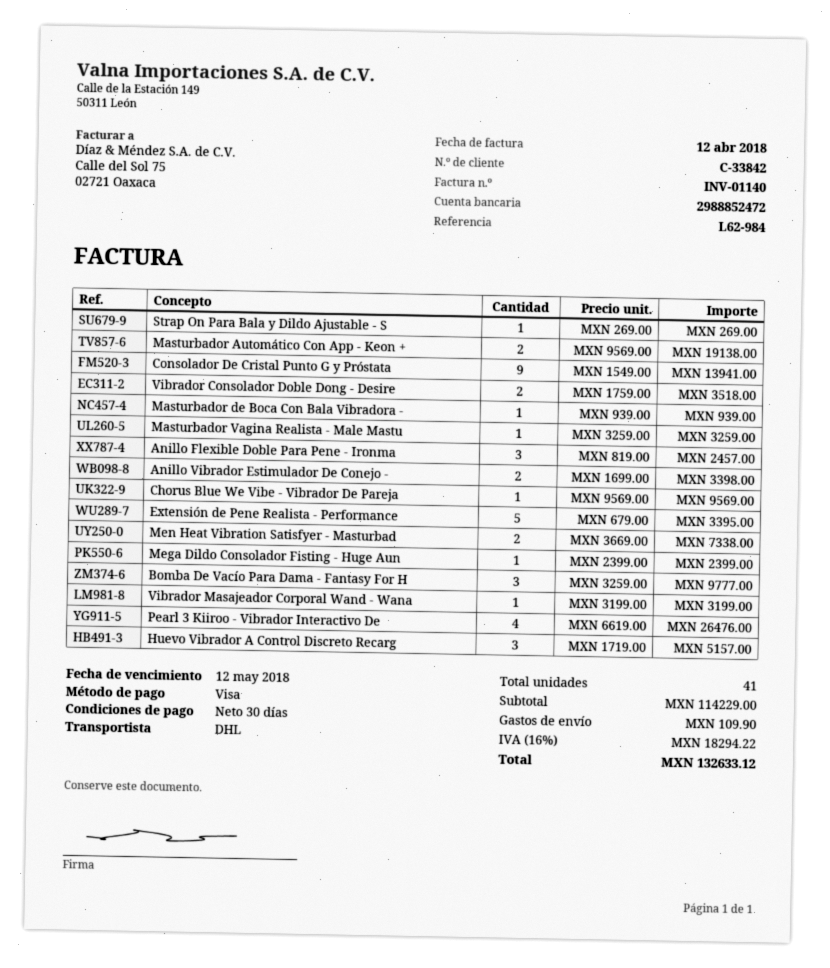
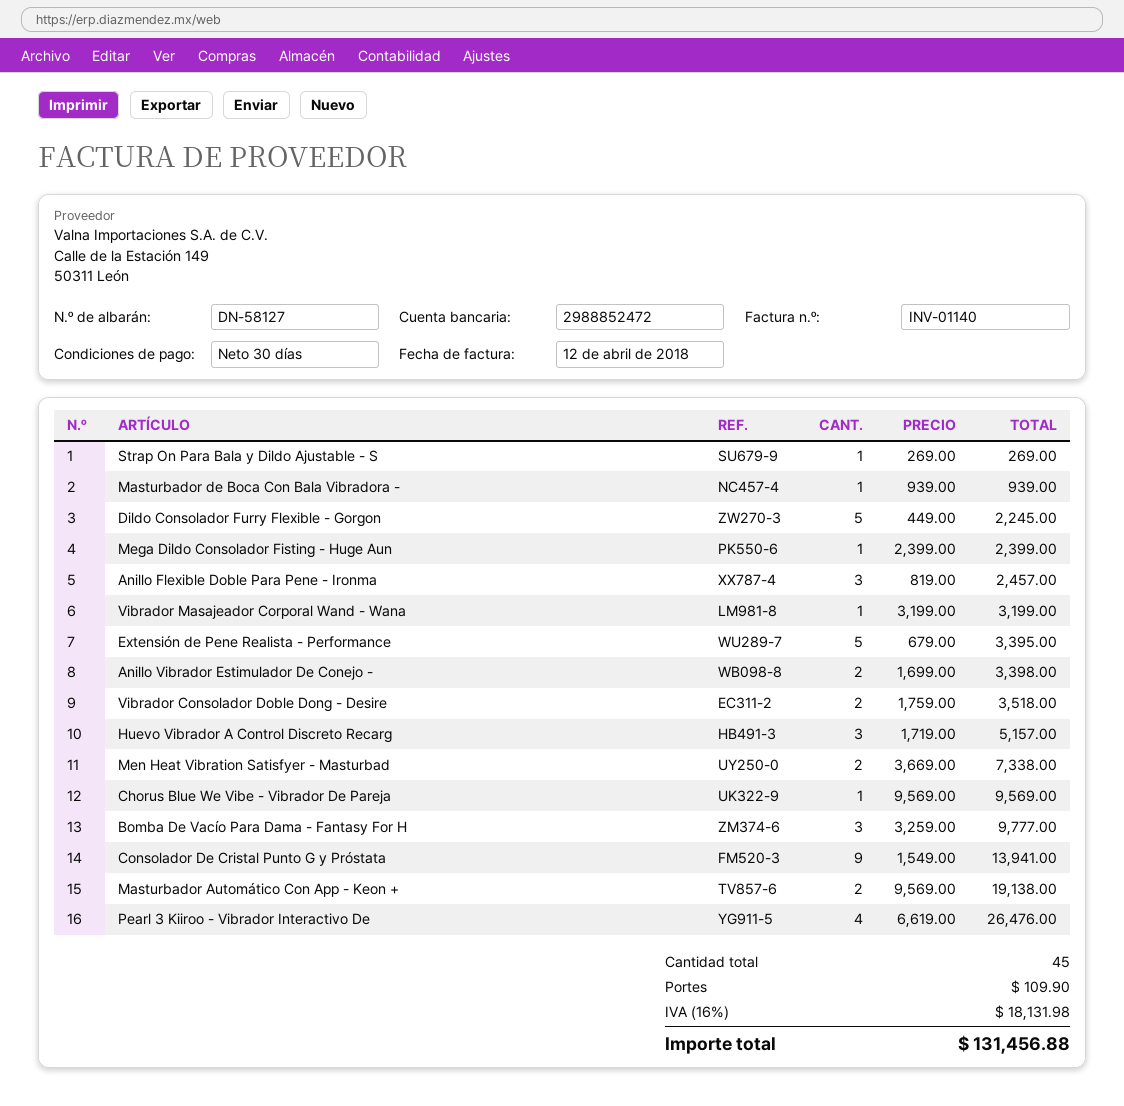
Masturbador Vagina Realista - Male Mastu: 1 x 3259.00 = 3259.00 -> none
Dildo Consolador Furry Flexible - Gorgon: none -> 5 x 449.00 = 2245.00
total quantity: 41 -> 45
tax: 16% = 18294.22 -> 16% = 18131.98
total: 132633.12 -> 131456.88

